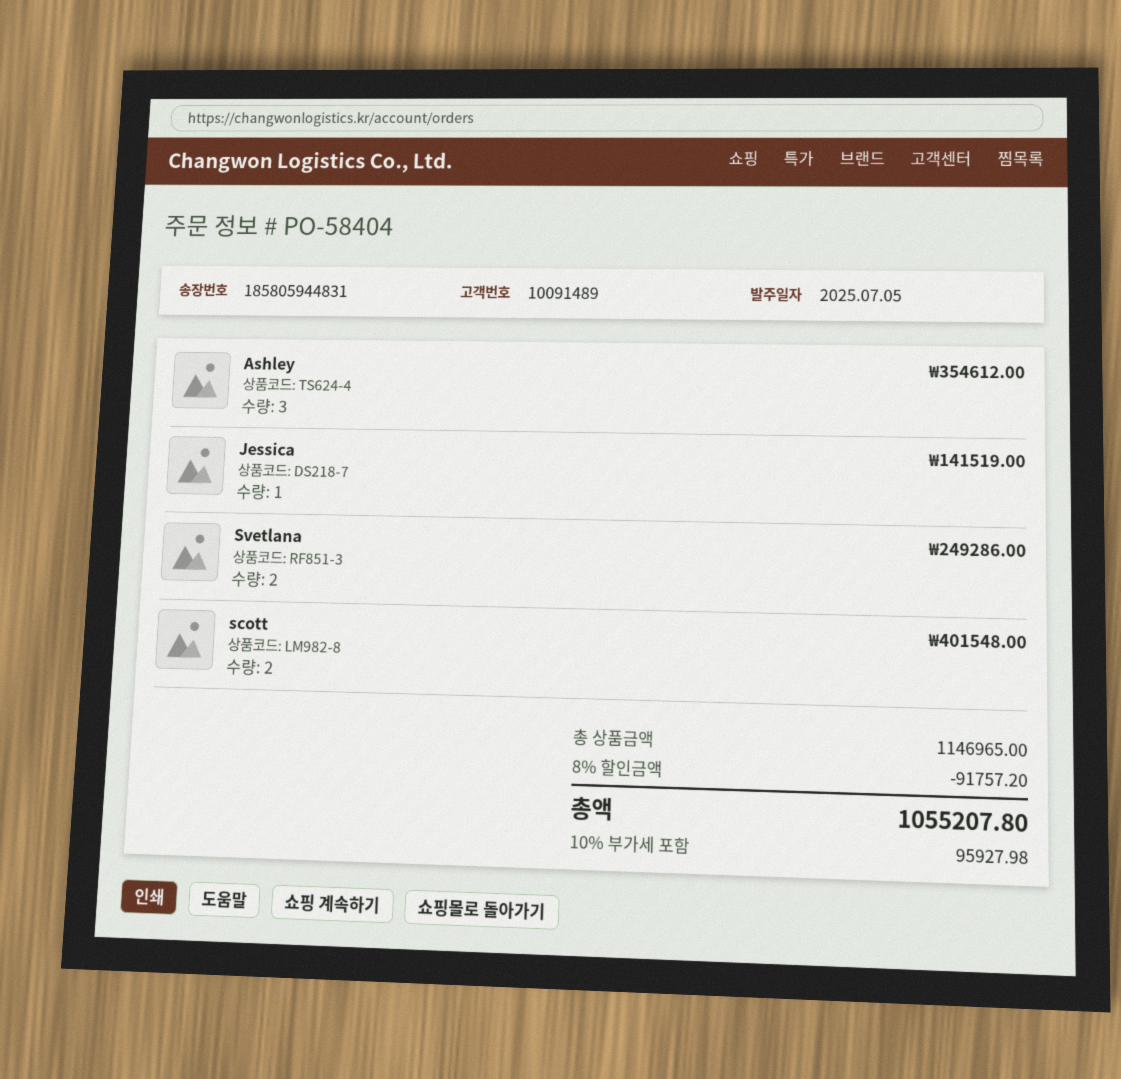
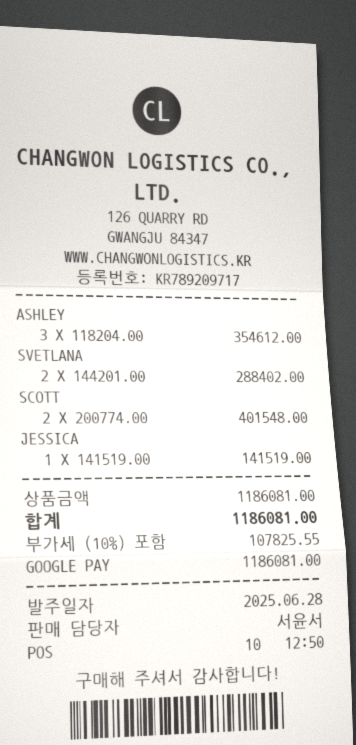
order date: 2025-07-05 -> 2025-06-28
Svetlana: 2 for 249286.00 -> 2 for 288402.00
subtotal: 1146965.00 -> 1186081.00
discount: 8% = 91757.20 -> none
tax: 10% = 95927.98 -> 10% = 107825.55
total: 1055207.80 -> 1186081.00

